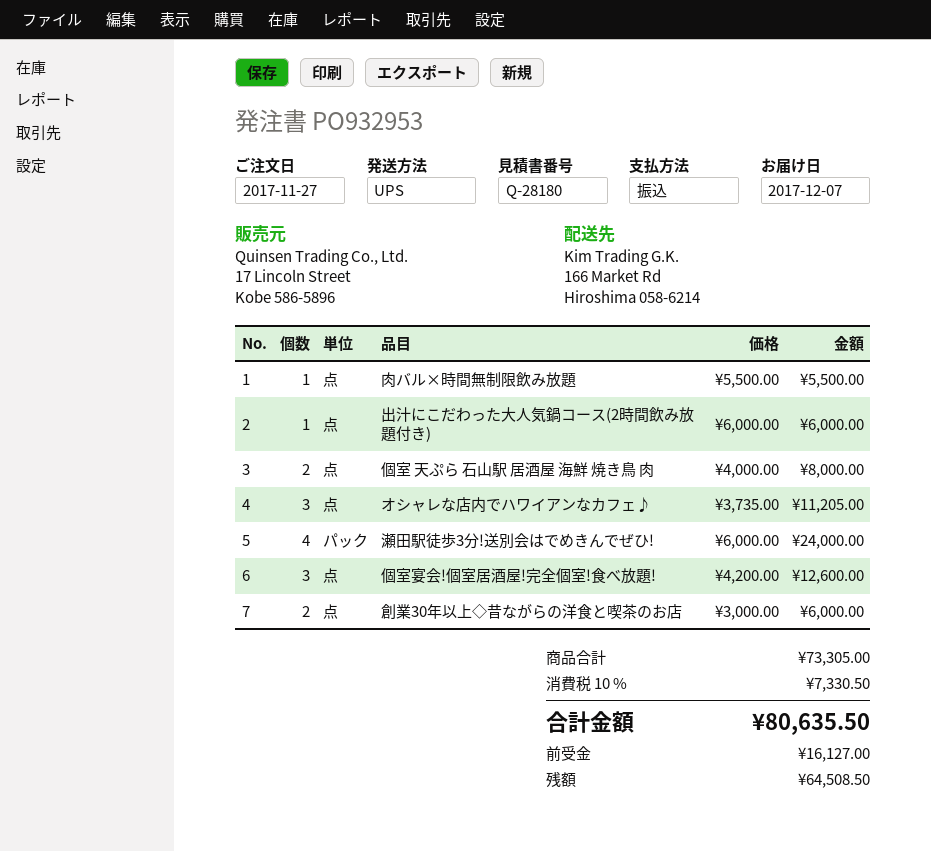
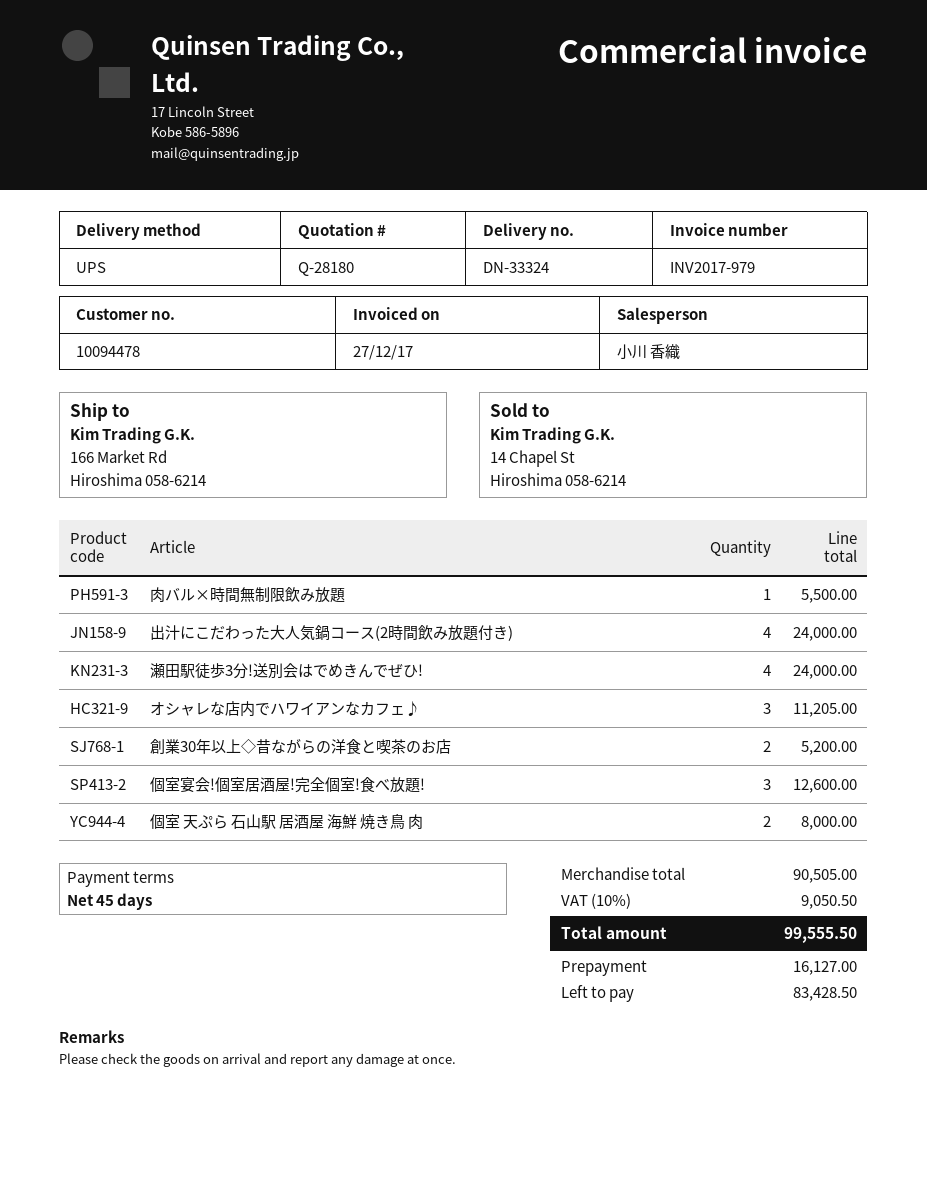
出汁にこだわった大人気鍋コース(2時間飲み放題付き): 1 for 6000.00 -> 4 for 24000.00
創業30年以上◇昔ながらの洋食と喫茶のお店: 2 for 6000.00 -> 2 for 5200.00
subtotal: 73305.00 -> 90505.00
tax: 10% = 7330.50 -> 10% = 9050.50
total: 80635.50 -> 99555.50
balance: 64508.50 -> 83428.50

